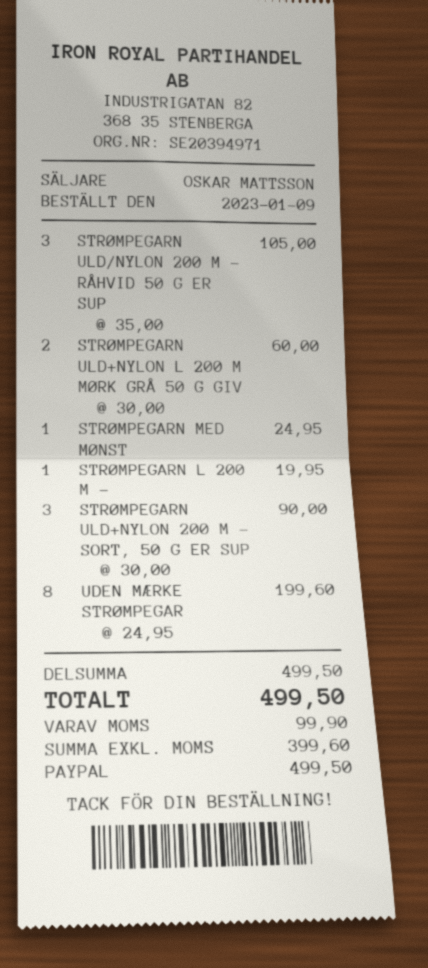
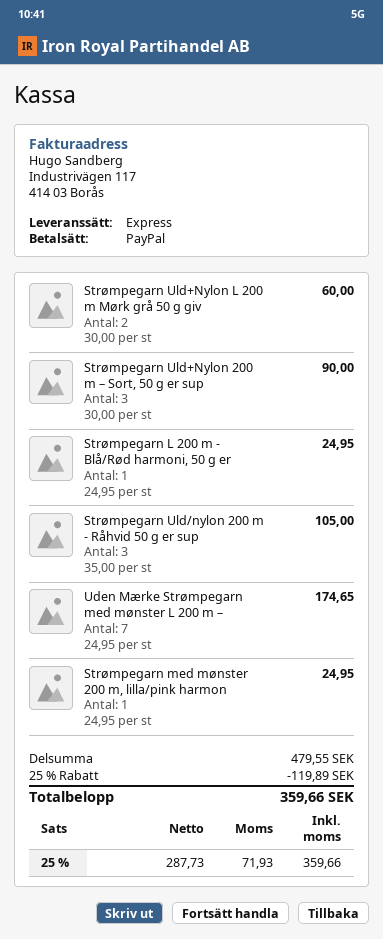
STRØMPEGARN L 200 M -: 1 x 19.95 = 19.95 -> 1 x 24.95 = 24.95
UDEN MÆRKE STRØMPEGAR: 8 x 24.95 = 199.60 -> 7 x 24.95 = 174.65
subtotal: 499.50 -> 479.55
discount: none -> 25% = 119.89
net: 399.60 -> 287.73
tax: 99.90 -> 71.93
total: 499.50 -> 359.66

